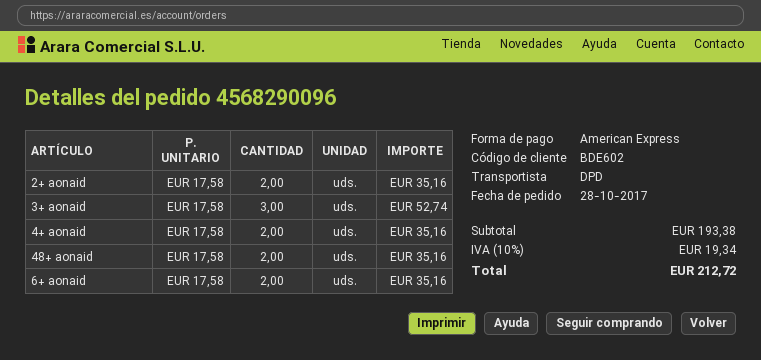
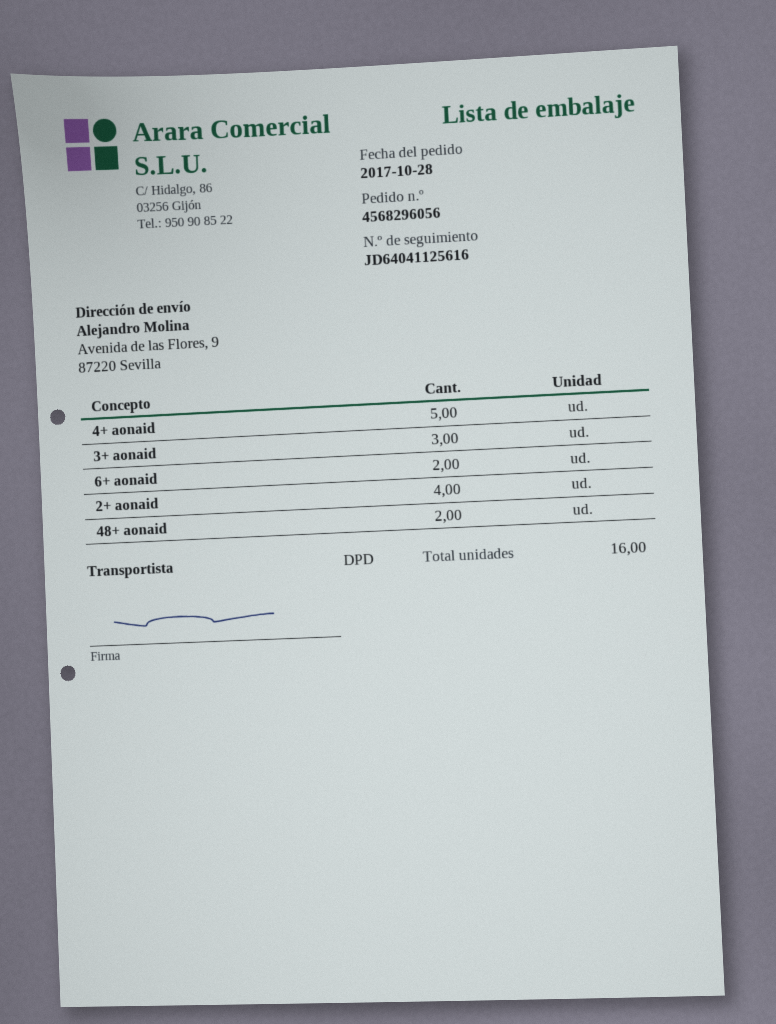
order number: 4568290096 -> 4568296056
2+ aonaid: 2 -> 4
4+ aonaid: 2 -> 5

